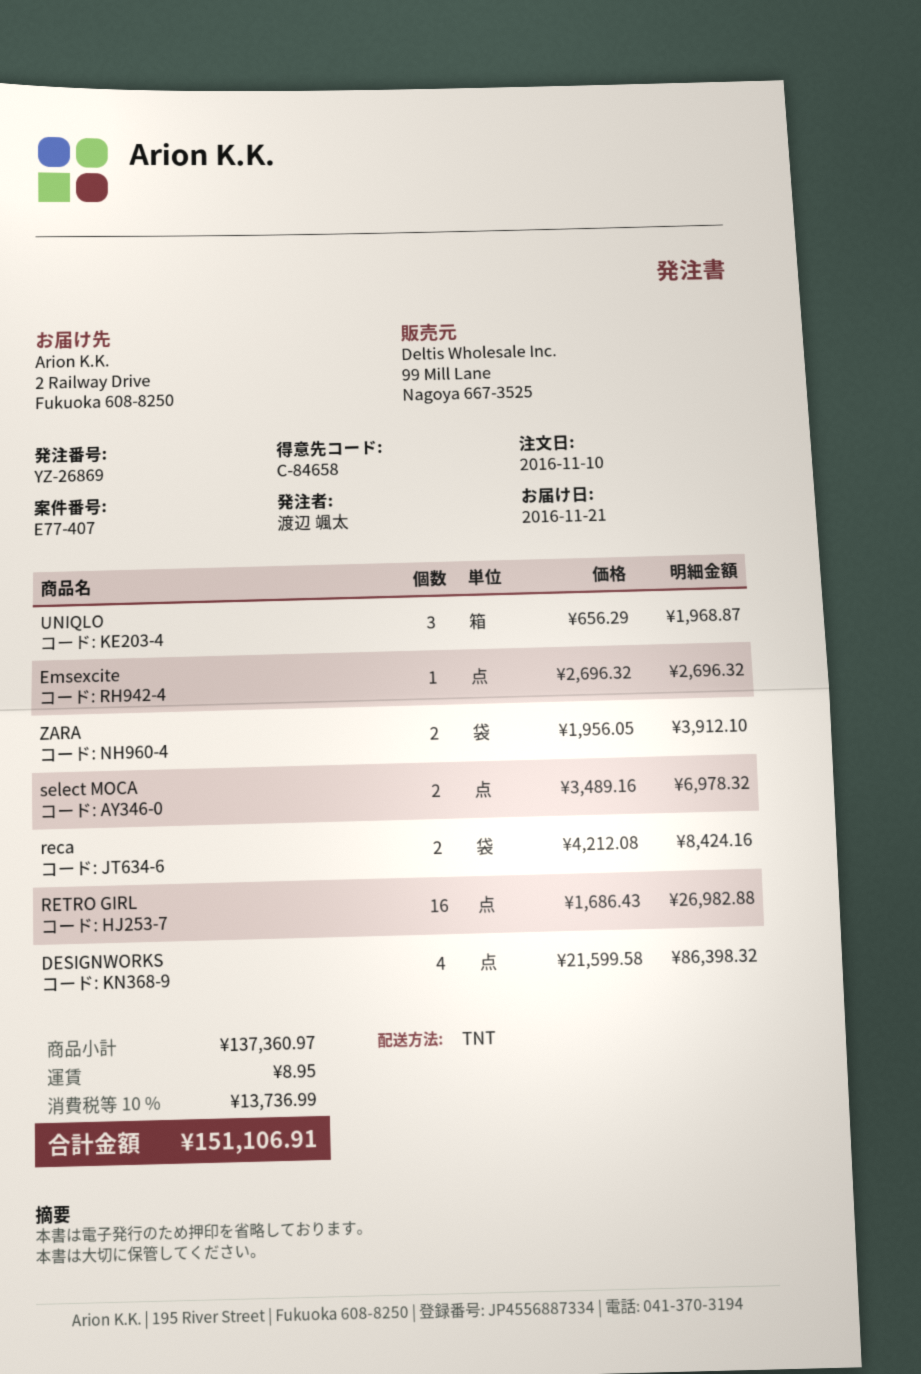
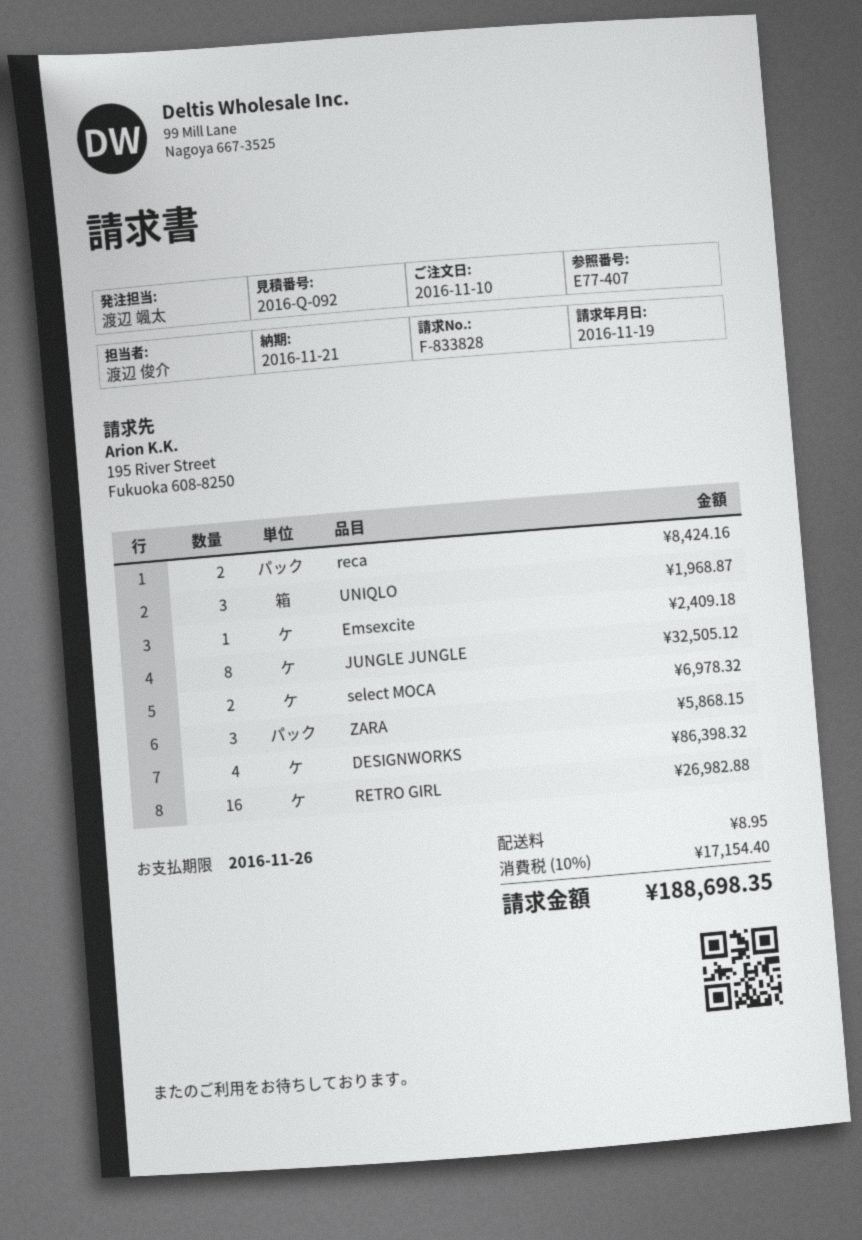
Emsexcite: 1 for 2696.32 -> 1 for 2409.18
ZARA: 2 for 3912.10 -> 3 for 5868.15
JUNGLE JUNGLE: none -> 8 for 32505.12
tax: 10% = 13736.99 -> 10% = 17154.40
total: 151106.91 -> 188698.35

